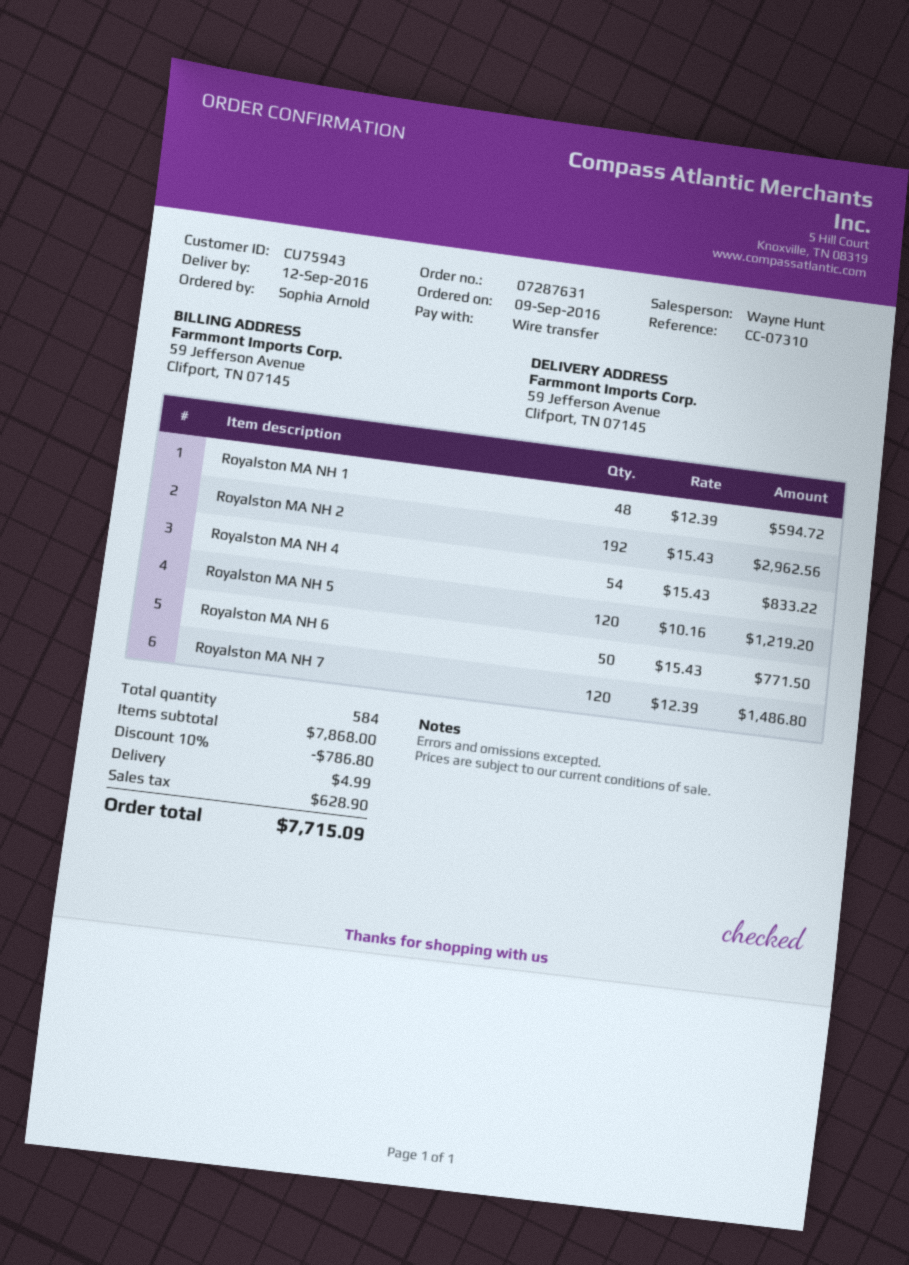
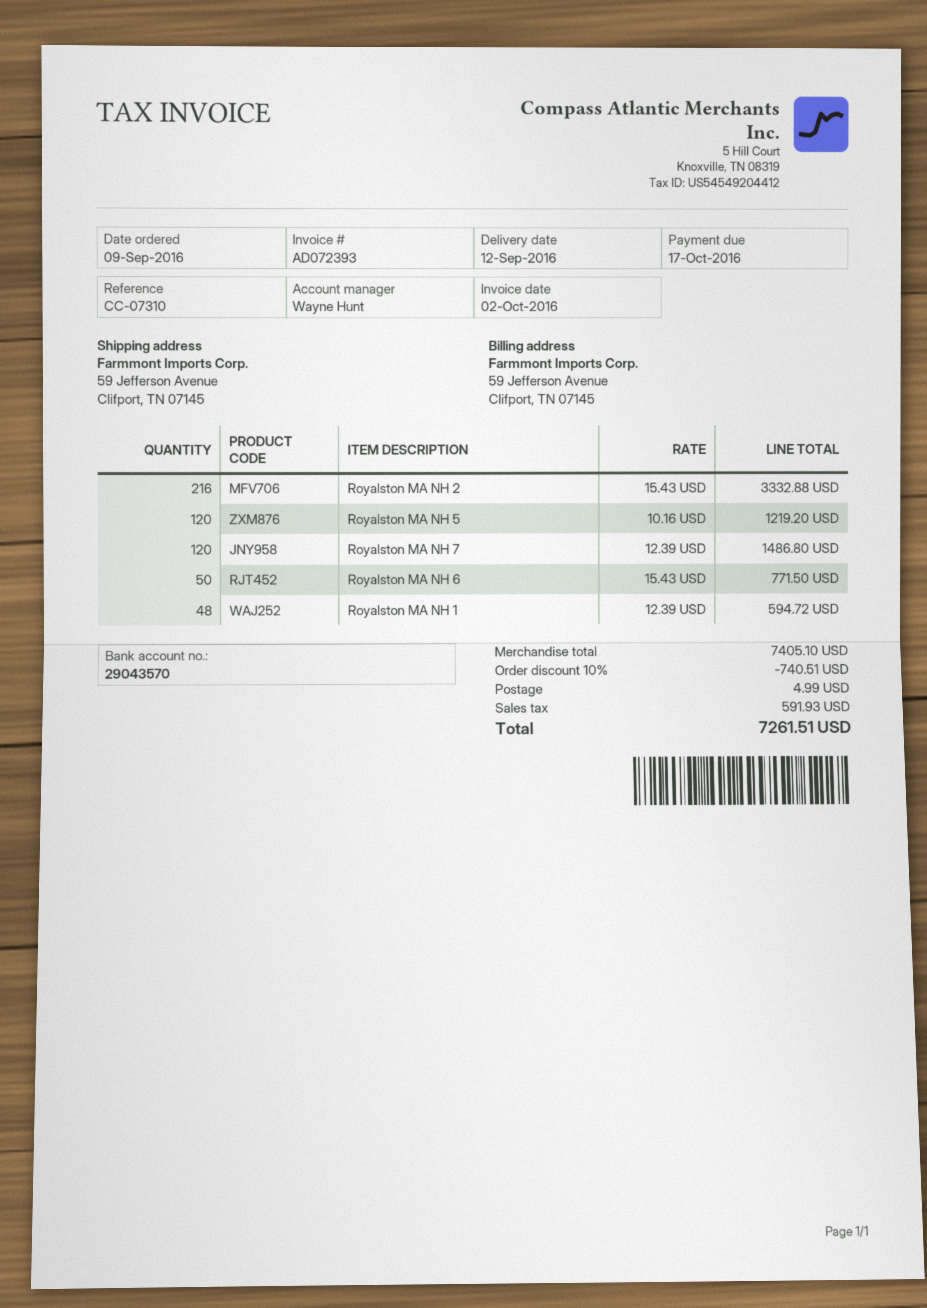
Royalston MA NH 2: 192 x 15.43 = 2962.56 -> 216 x 15.43 = 3332.88
Royalston MA NH 4: 54 x 15.43 = 833.22 -> none
subtotal: 7868.00 -> 7405.10
discount: 10% = 786.80 -> 10% = 740.51
tax: 628.90 -> 591.93
total: 7715.09 -> 7261.51

